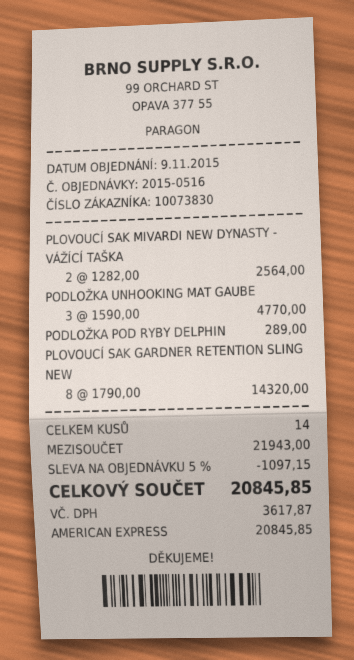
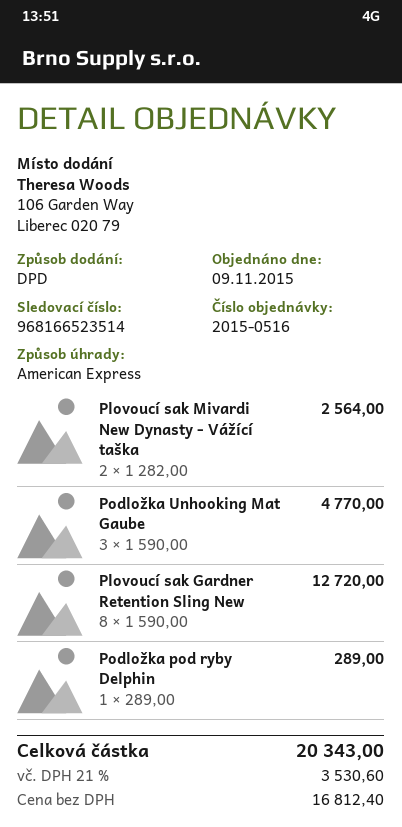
PLOVOUCÍ SAK GARDNER RETENTION SLING NEW: 8 x 1790.00 = 14320.00 -> 8 x 1590.00 = 12720.00
discount: 5% = 1097.15 -> none
tax: 3617.87 -> 3530.60
total: 20845.85 -> 20343.00

